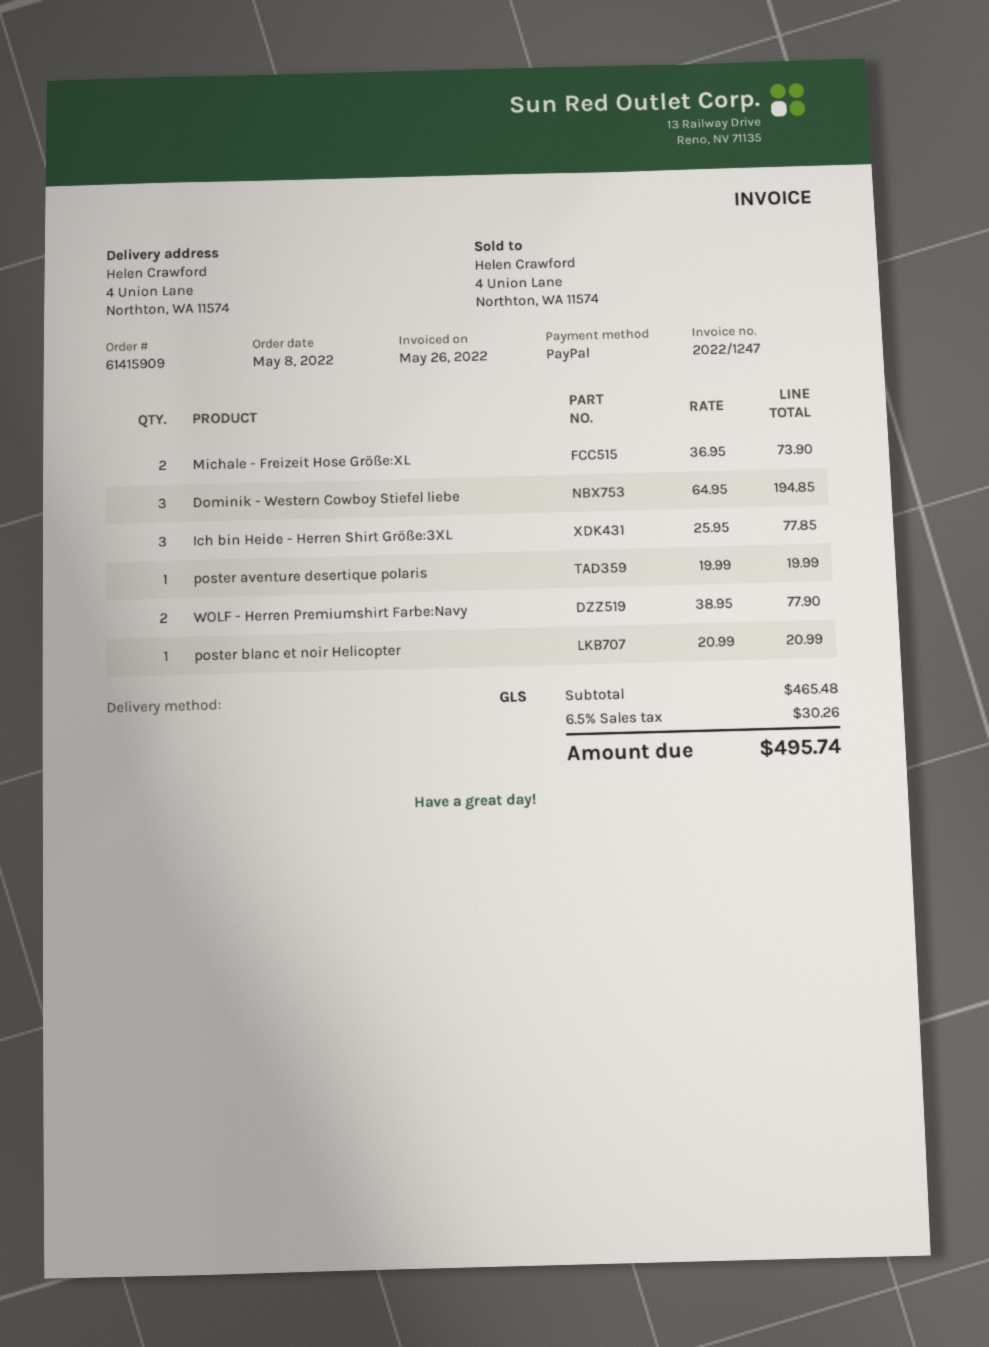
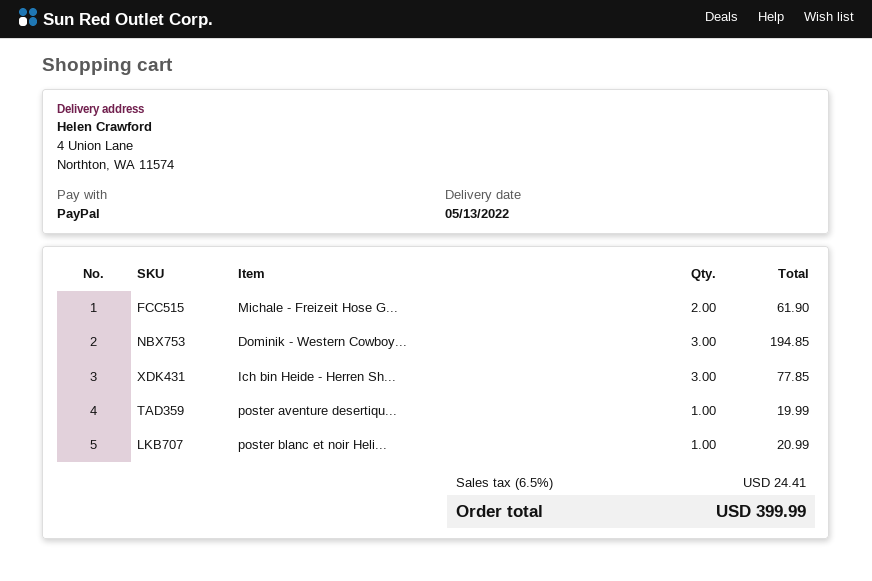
Michale - Freizeit Hose Größe:XL: 2 for 73.90 -> 2 for 61.90
WOLF - Herren Premiumshirt Farbe:Navy: 2 for 77.90 -> none
tax: 6.5% = 30.26 -> 6.5% = 24.41
total: 495.74 -> 399.99

